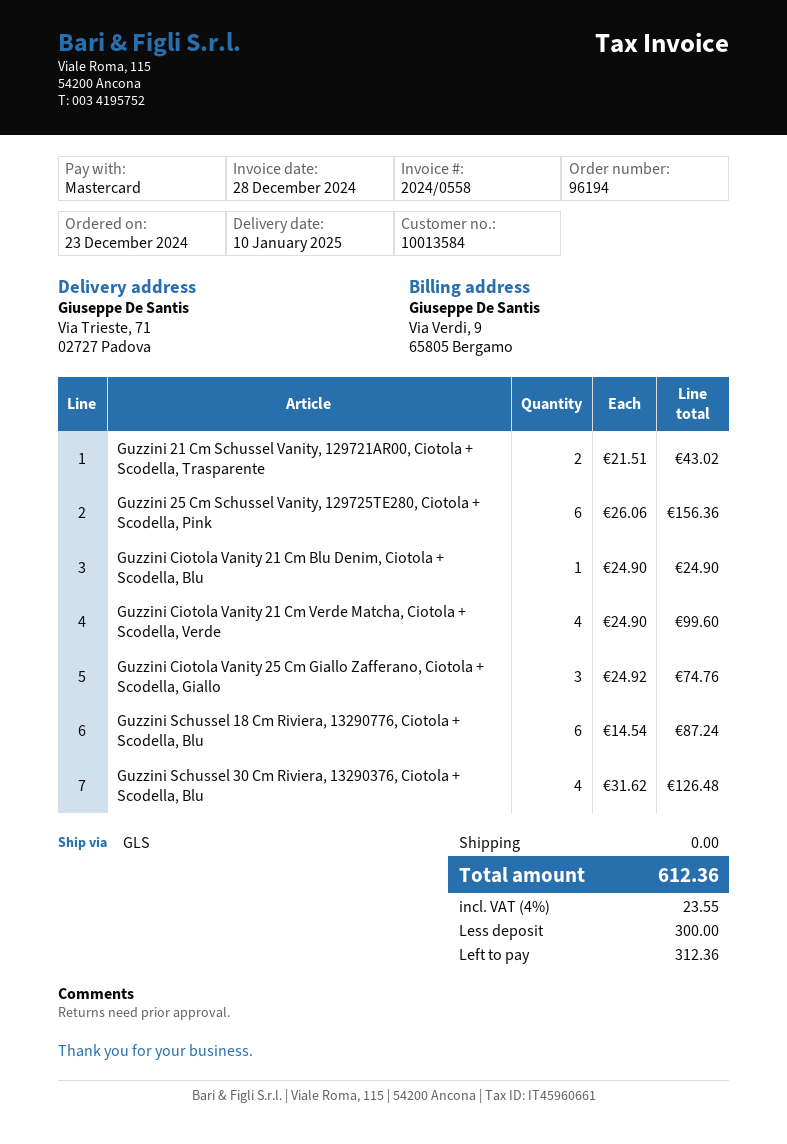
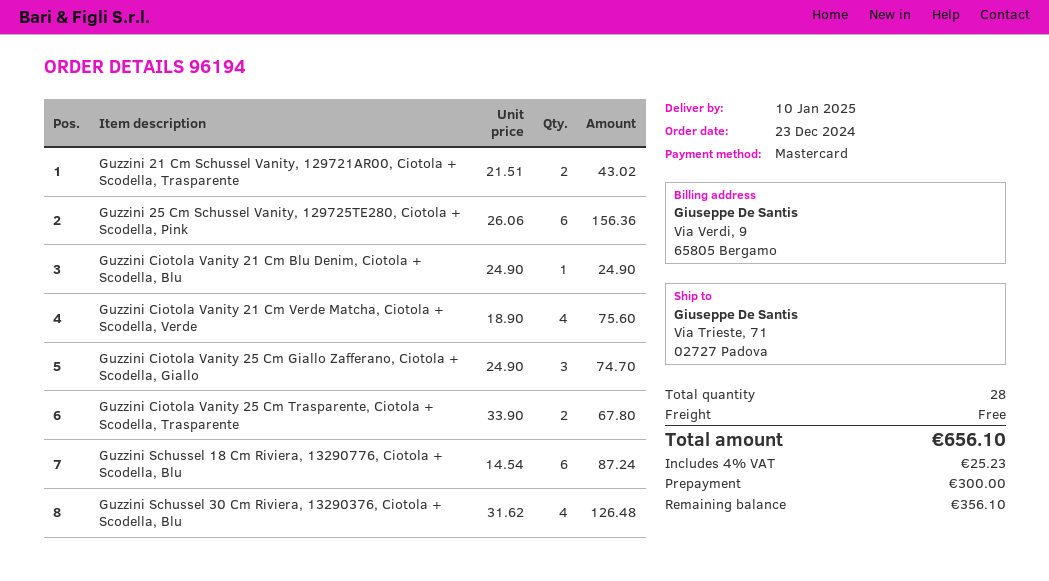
Guzzini Ciotola Vanity 21 Cm Verde Matcha, Ciotola + Scodella, Verde: 4 x 24.90 = 99.60 -> 4 x 18.90 = 75.60
Guzzini Ciotola Vanity 25 Cm Giallo Zafferano, Ciotola + Scodella, Giallo: 3 x 24.92 = 74.76 -> 3 x 24.90 = 74.70
Guzzini Ciotola Vanity 25 Cm Trasparente, Ciotola + Scodella, Trasparente: none -> 2 x 33.90 = 67.80
tax: 4% = 23.55 -> 4% = 25.23
total: 612.36 -> 656.10
balance: 312.36 -> 356.10

